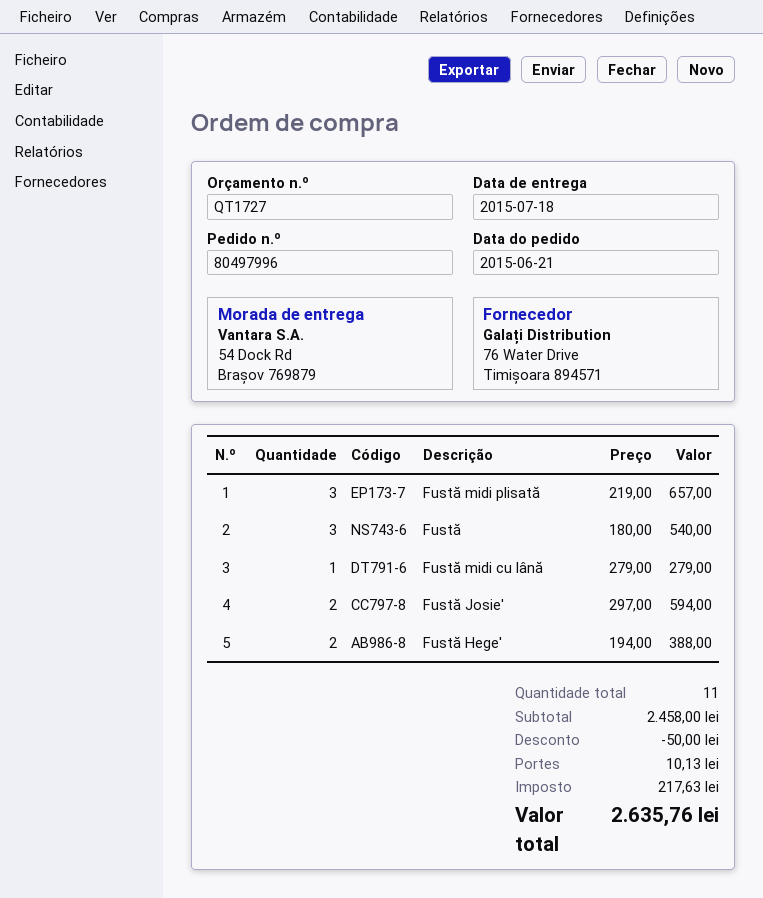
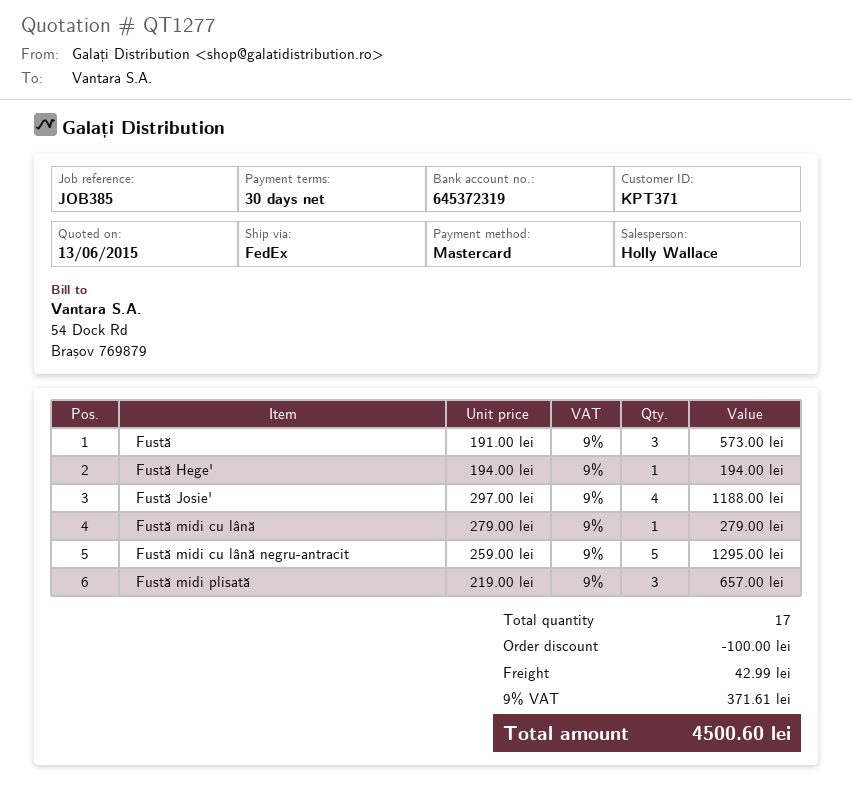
quote number: QT1727 -> QT1277
Fustă: 3 x 180.00 = 540.00 -> 3 x 191.00 = 573.00
Fustă Josie': 2 x 297.00 = 594.00 -> 4 x 297.00 = 1188.00
Fustă Hege': 2 x 194.00 = 388.00 -> 1 x 194.00 = 194.00
Fustă midi cu lână negru-antracit: none -> 5 x 259.00 = 1295.00
total quantity: 11 -> 17
discount: 50.00 -> 100.00
shipping: 10.13 -> 42.99
tax: 217.63 -> 371.61
total: 2635.76 -> 4500.60

